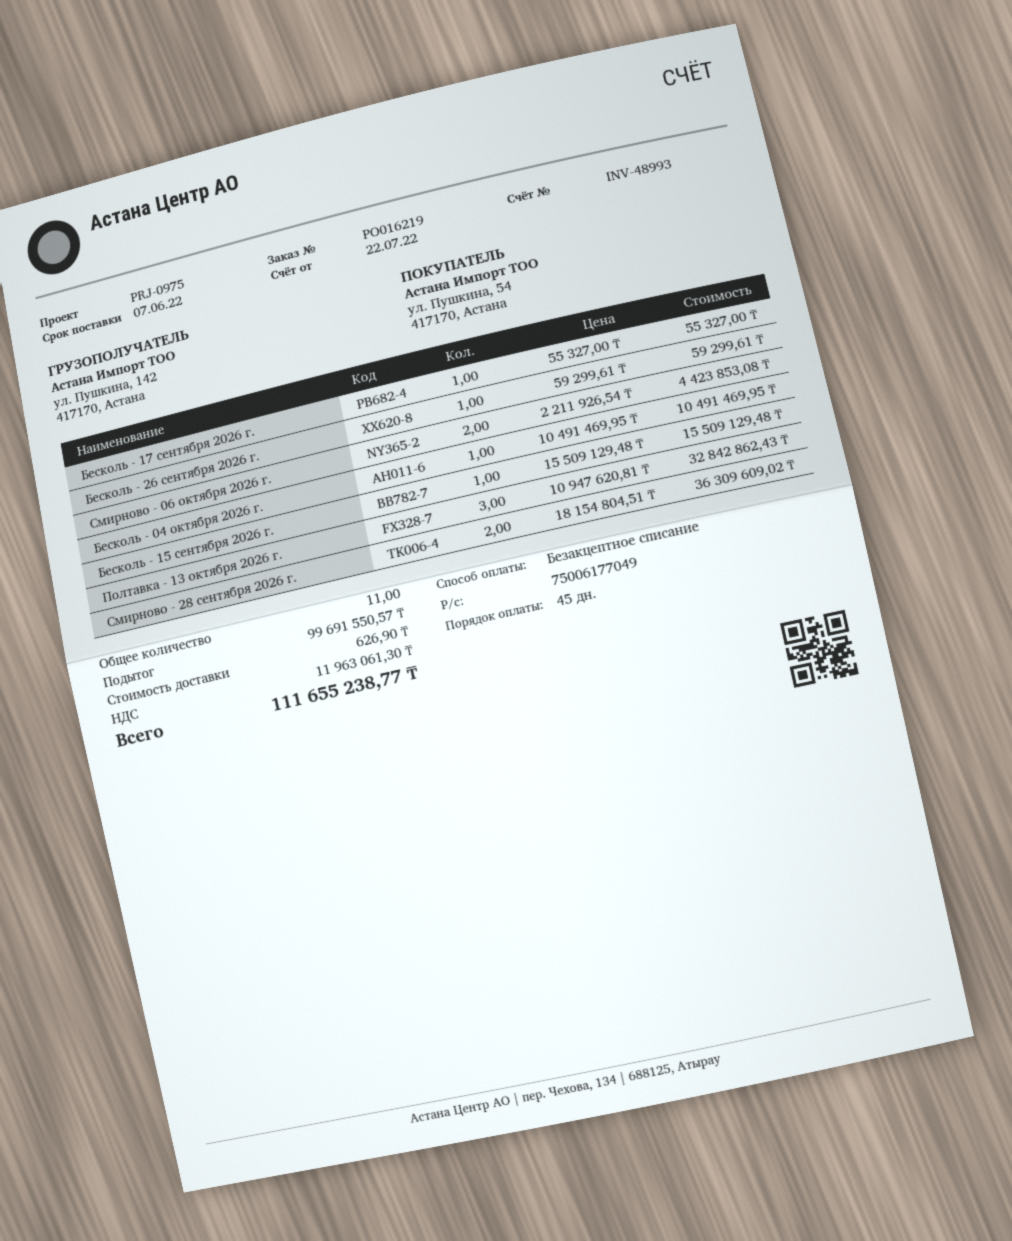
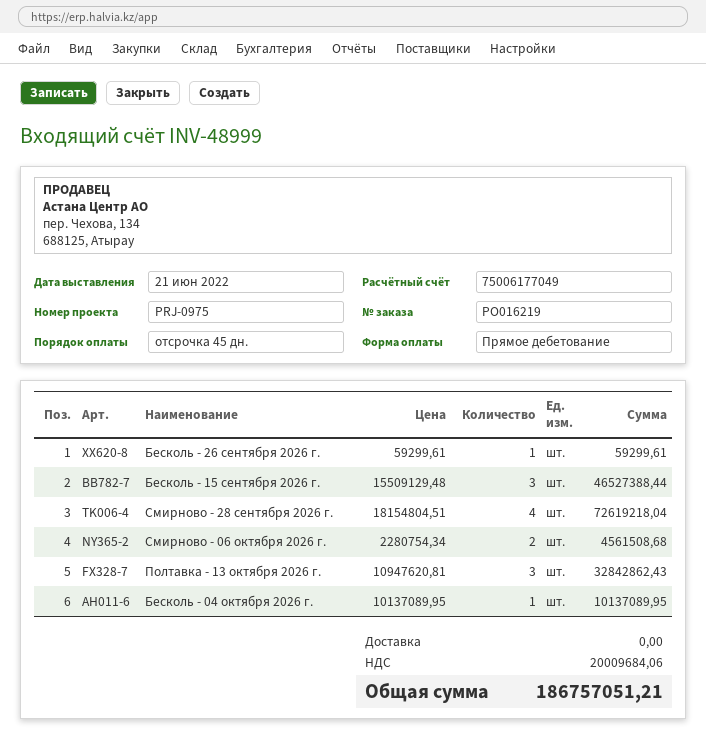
invoice number: INV-48993 -> INV-48999
invoice date: 2022-07-22 -> 2022-06-21
Бесколь - 17 сентября 2026 г.: 1 x 55327.00 = 55327.00 -> none
Смирново - 06 октября 2026 г.: 2 x 2211926.54 = 4423853.08 -> 2 x 2280754.34 = 4561508.68
Бесколь - 04 октября 2026 г.: 1 x 10491469.95 = 10491469.95 -> 1 x 10137089.95 = 10137089.95
Бесколь - 15 сентября 2026 г.: 1 x 15509129.48 = 15509129.48 -> 3 x 15509129.48 = 46527388.44
Смирново - 28 сентября 2026 г.: 2 x 18154804.51 = 36309609.02 -> 4 x 18154804.51 = 72619218.04
shipping: 626.90 -> 0.00
tax: 11963061.30 -> 20009684.06
total: 111655238.77 -> 186757051.21

